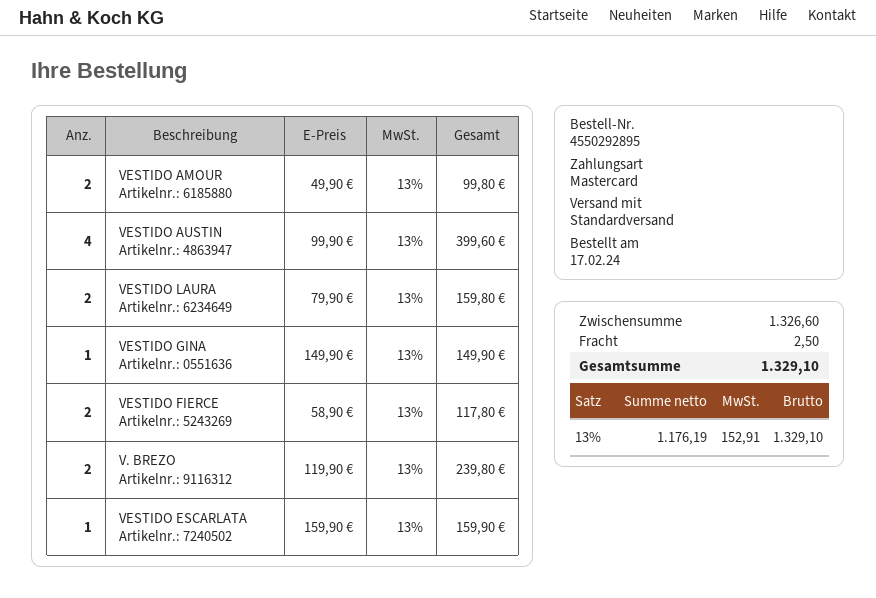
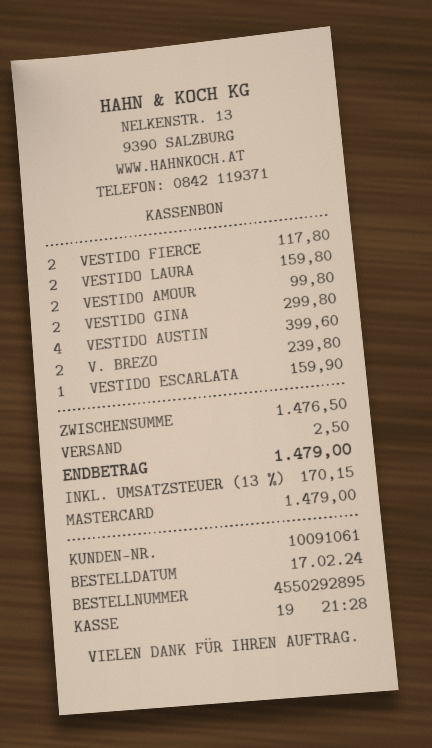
VESTIDO GINA: 1 for 149.90 -> 2 for 299.80
subtotal: 1326.60 -> 1476.50
tax: 13% = 152.91 -> 13% = 170.15
total: 1329.10 -> 1479.00

